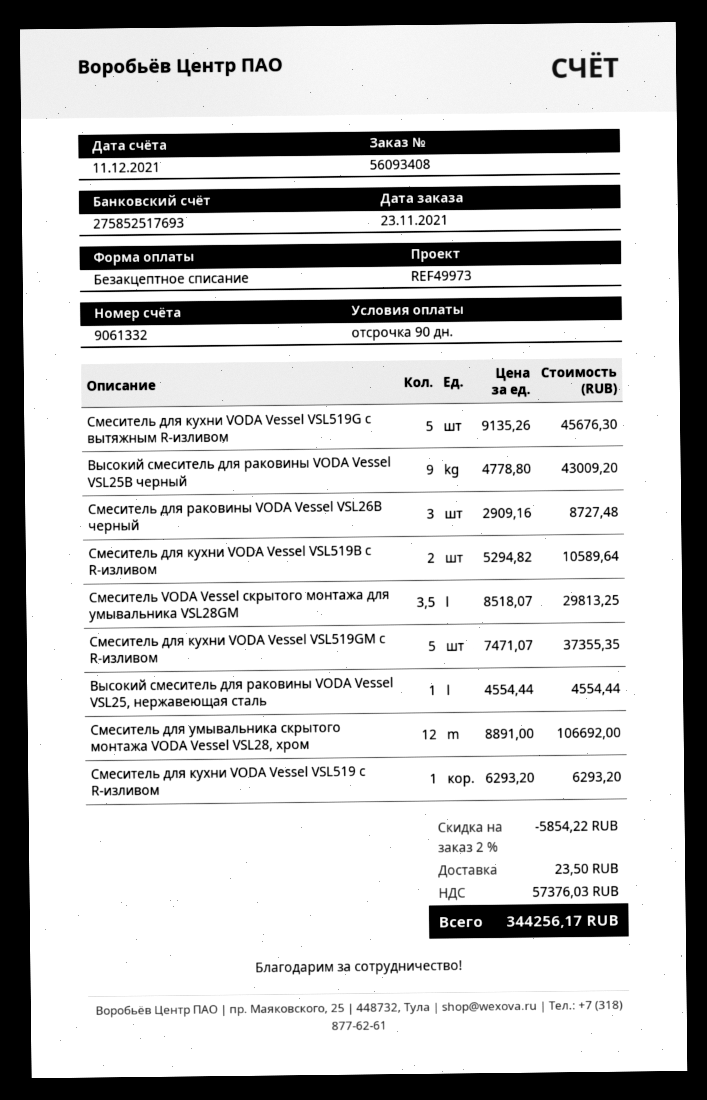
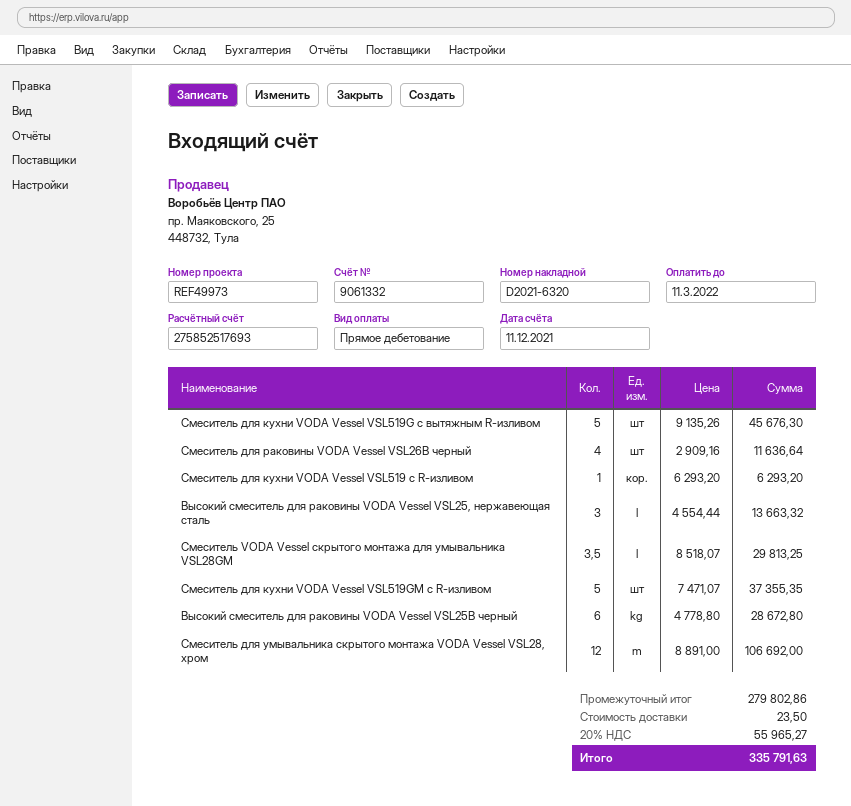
Высокий смеситель для раковины VODA Vessel VSL25B черный: 9 x 4778.80 = 43009.20 -> 6 x 4778.80 = 28672.80
Смеситель для раковины VODA Vessel VSL26B черный: 3 x 2909.16 = 8727.48 -> 4 x 2909.16 = 11636.64
Смеситель для кухни VODA Vessel VSL519B с R-изливом: 2 x 5294.82 = 10589.64 -> none
Высокий смеситель для раковины VODA Vessel VSL25, нержавеющая сталь: 1 x 4554.44 = 4554.44 -> 3 x 4554.44 = 13663.32
discount: 2% = 5854.22 -> none
tax: 57376.03 -> 55965.27
total: 344256.17 -> 335791.63

